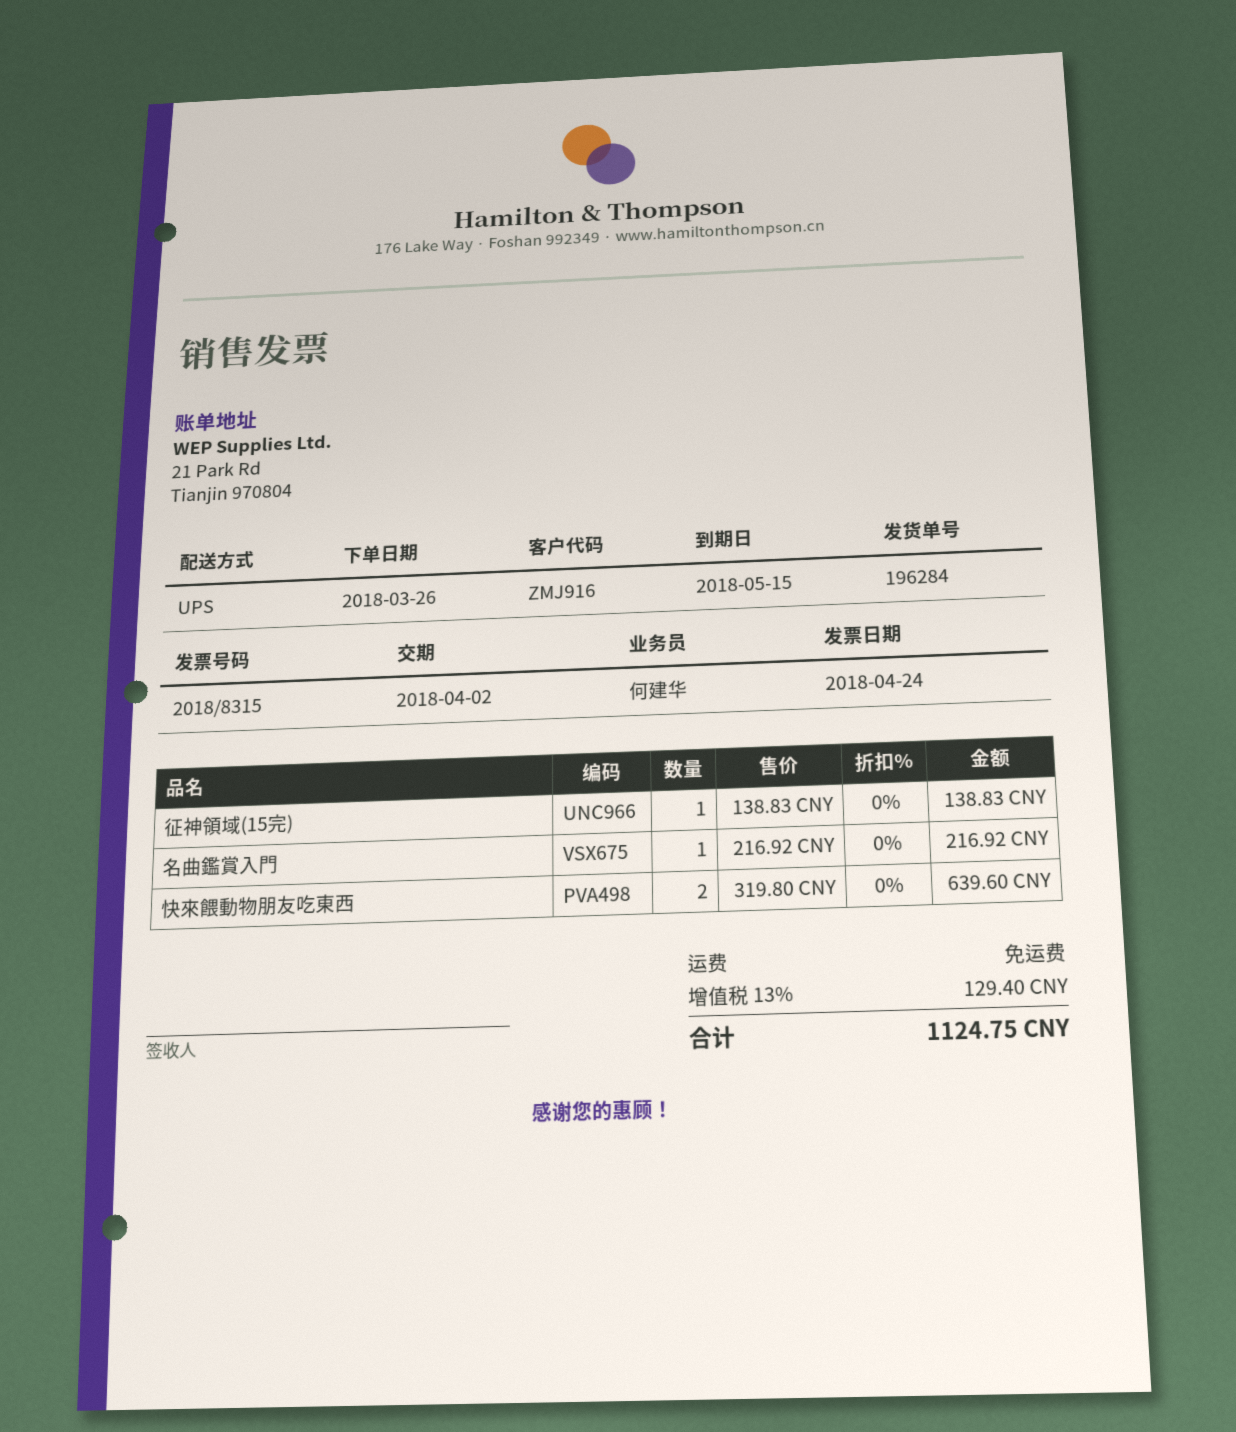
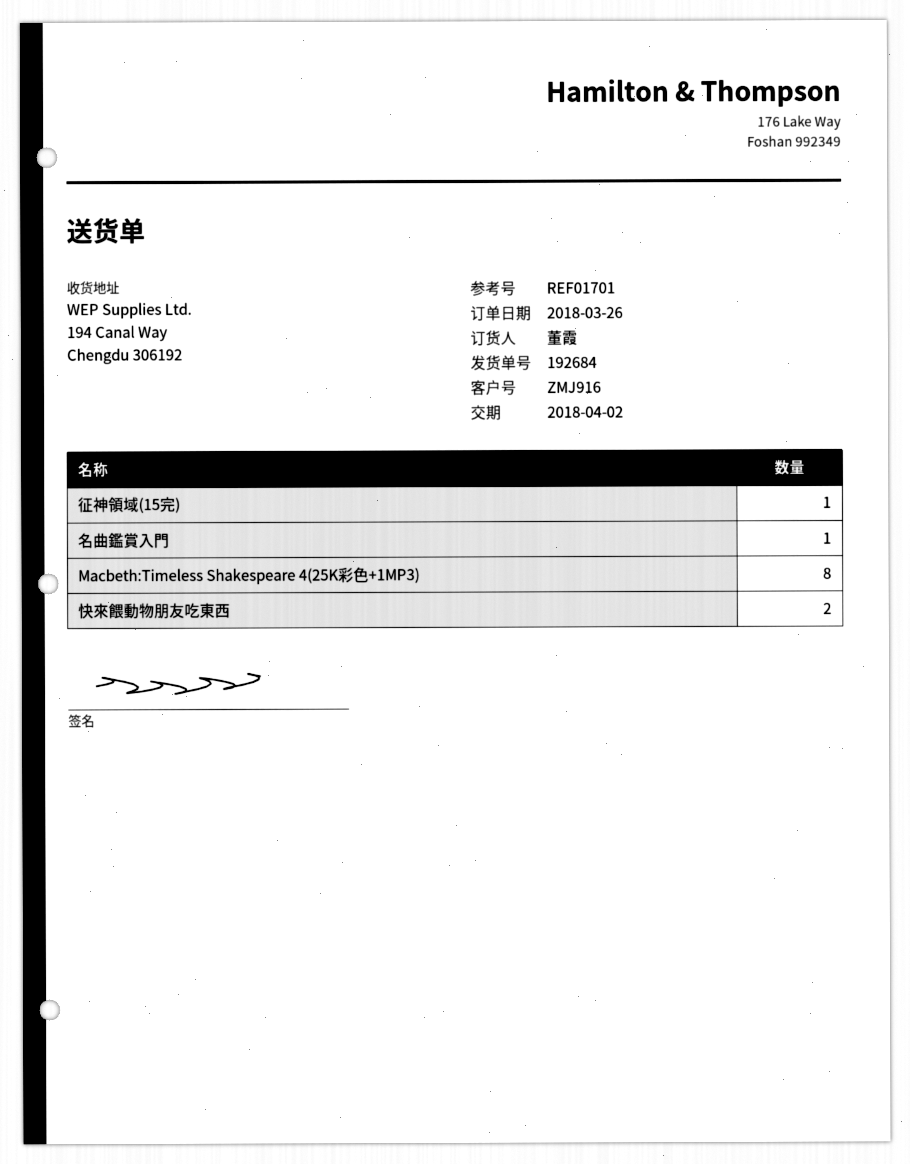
delivery note number: 196284 -> 192684
Macbeth:Timeless Shakespeare 4(25K彩色+1MP3): none -> 8

